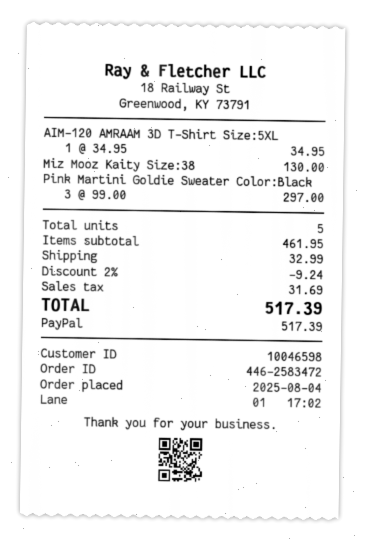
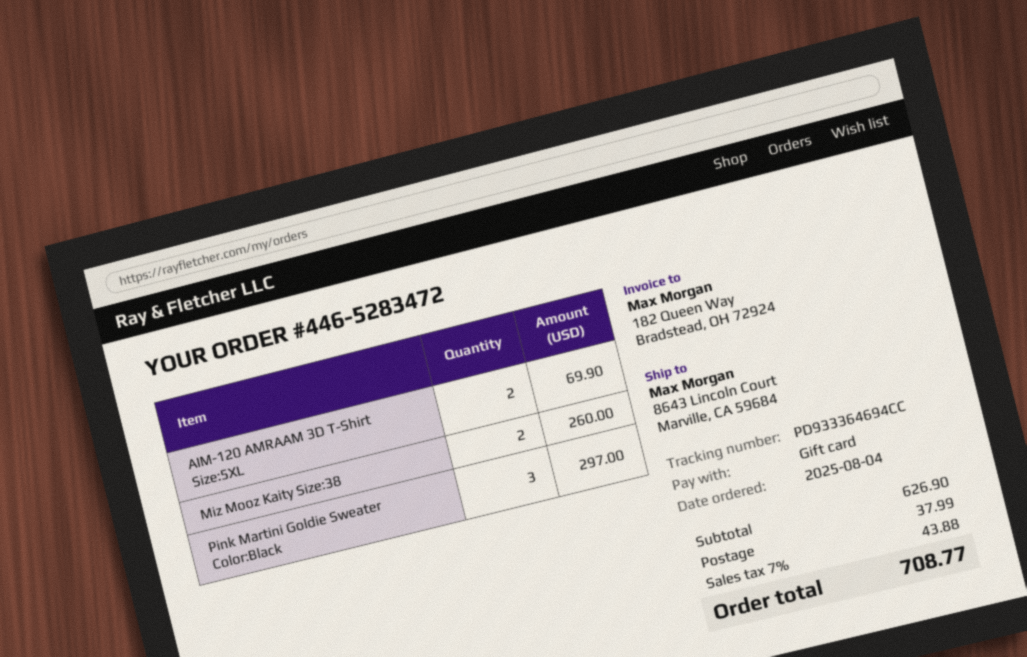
order number: 446-2583472 -> 446-5283472
payment method: PayPal -> gift card
AIM-120 AMRAAM 3D T-Shirt Size:5XL: 1 for 34.95 -> 2 for 69.90
Miz Mooz Kaity Size:38: 1 for 130.00 -> 2 for 260.00
subtotal: 461.95 -> 626.90
discount: 2% = 9.24 -> none
shipping: 32.99 -> 37.99
tax: 31.69 -> 43.88
total: 517.39 -> 708.77

